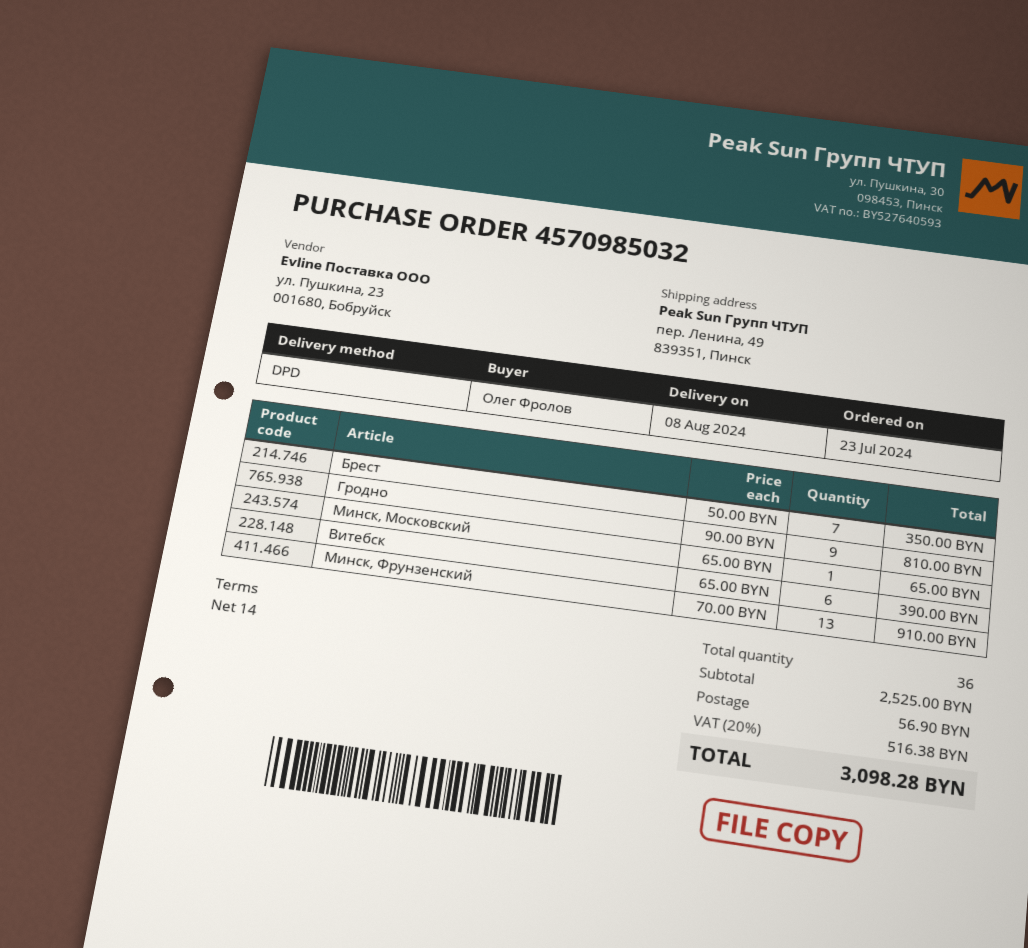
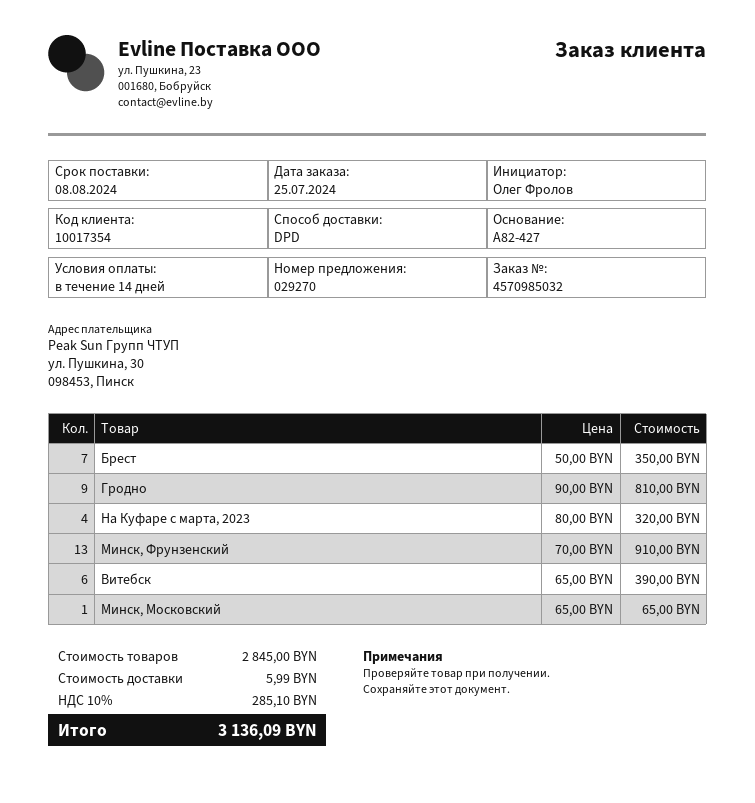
order date: 2024-07-23 -> 2024-07-25
На Куфаре с марта, 2023: none -> 4 x 80.00 = 320.00
subtotal: 2525.00 -> 2845.00
shipping: 56.90 -> 5.99
tax: 20% = 516.38 -> 10% = 285.10
total: 3098.28 -> 3136.09

